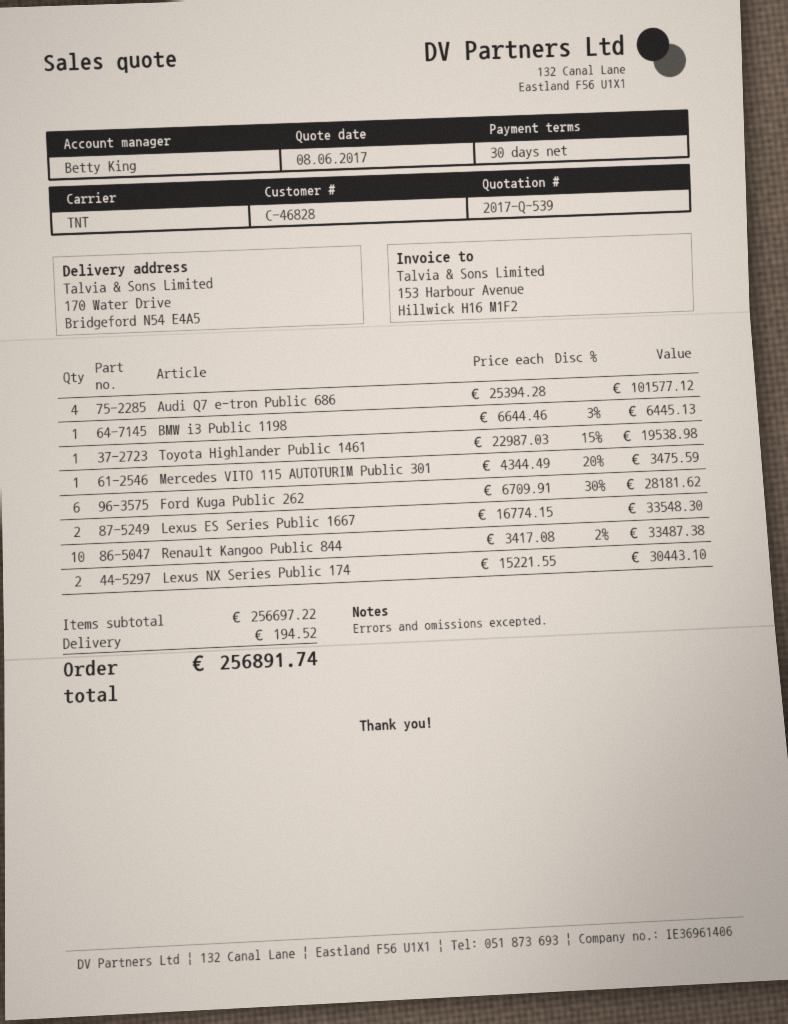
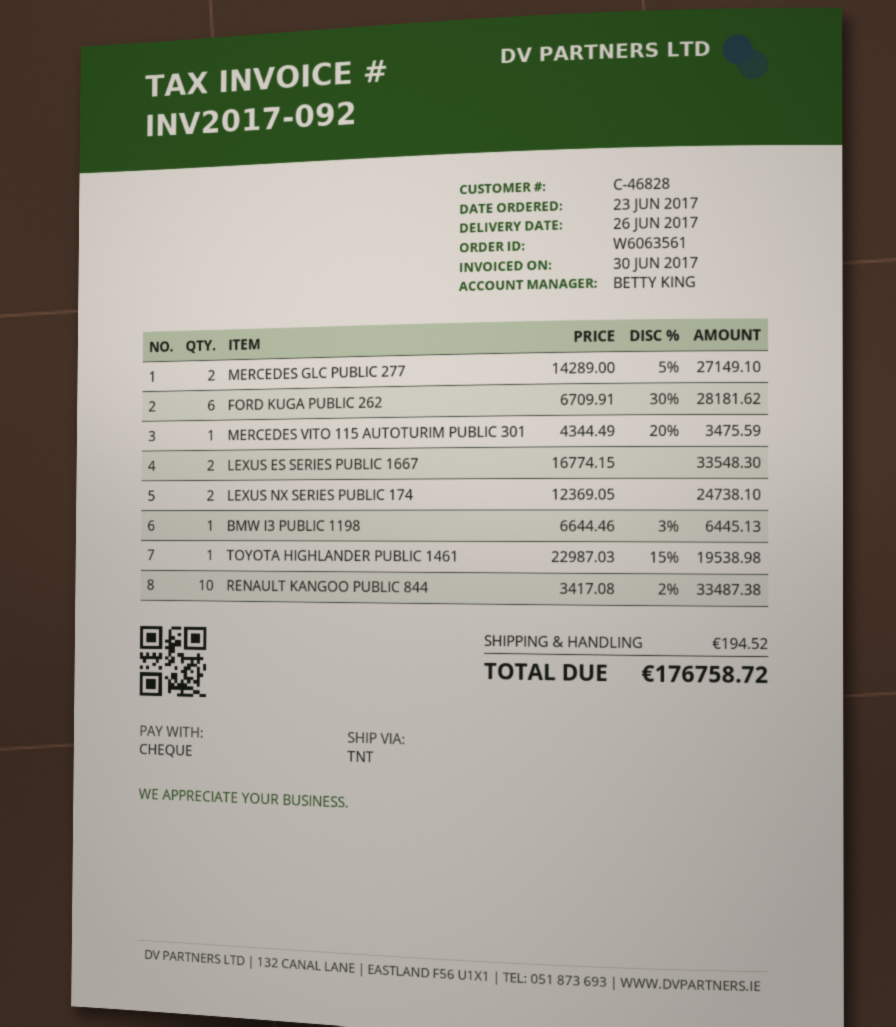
Audi Q7 e-tron Public 686: 4 x 25394.28 = 101577.12 -> none
Lexus NX Series Public 174: 2 x 15221.55 = 30443.10 -> 2 x 12369.05 = 24738.10
MERCEDES GLC PUBLIC 277: none -> 2 x 14289.00 - 5% = 27149.10
total: 256891.74 -> 176758.72

